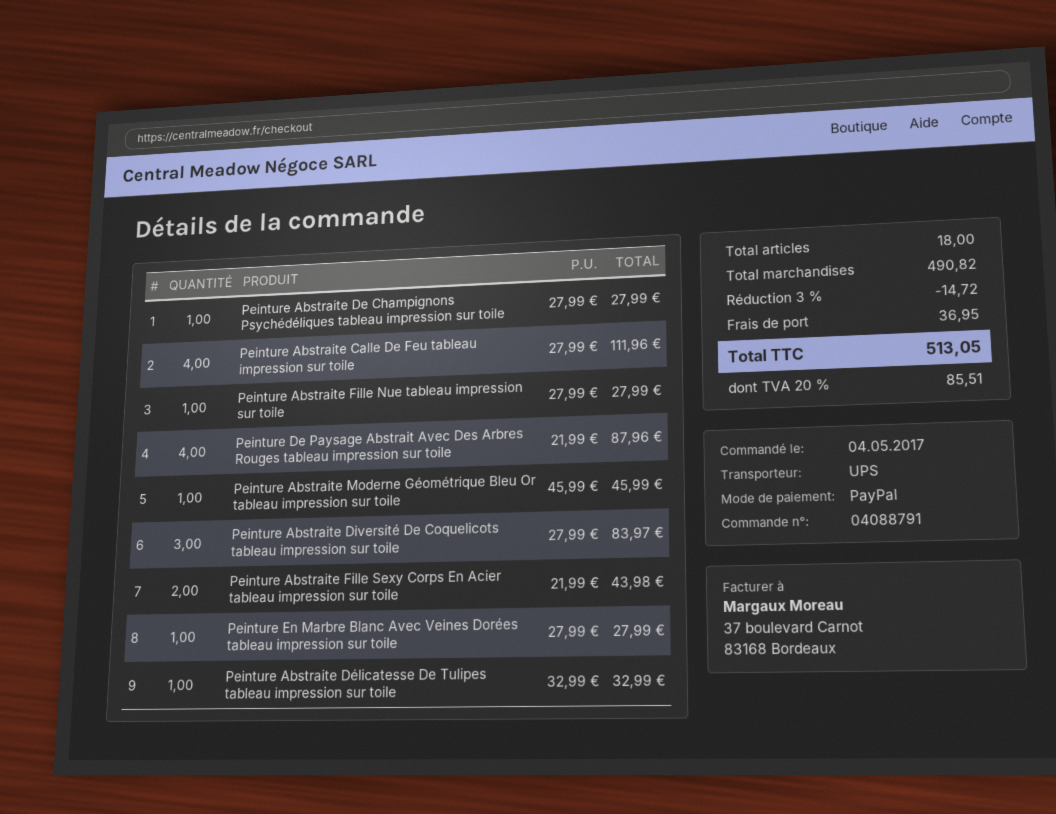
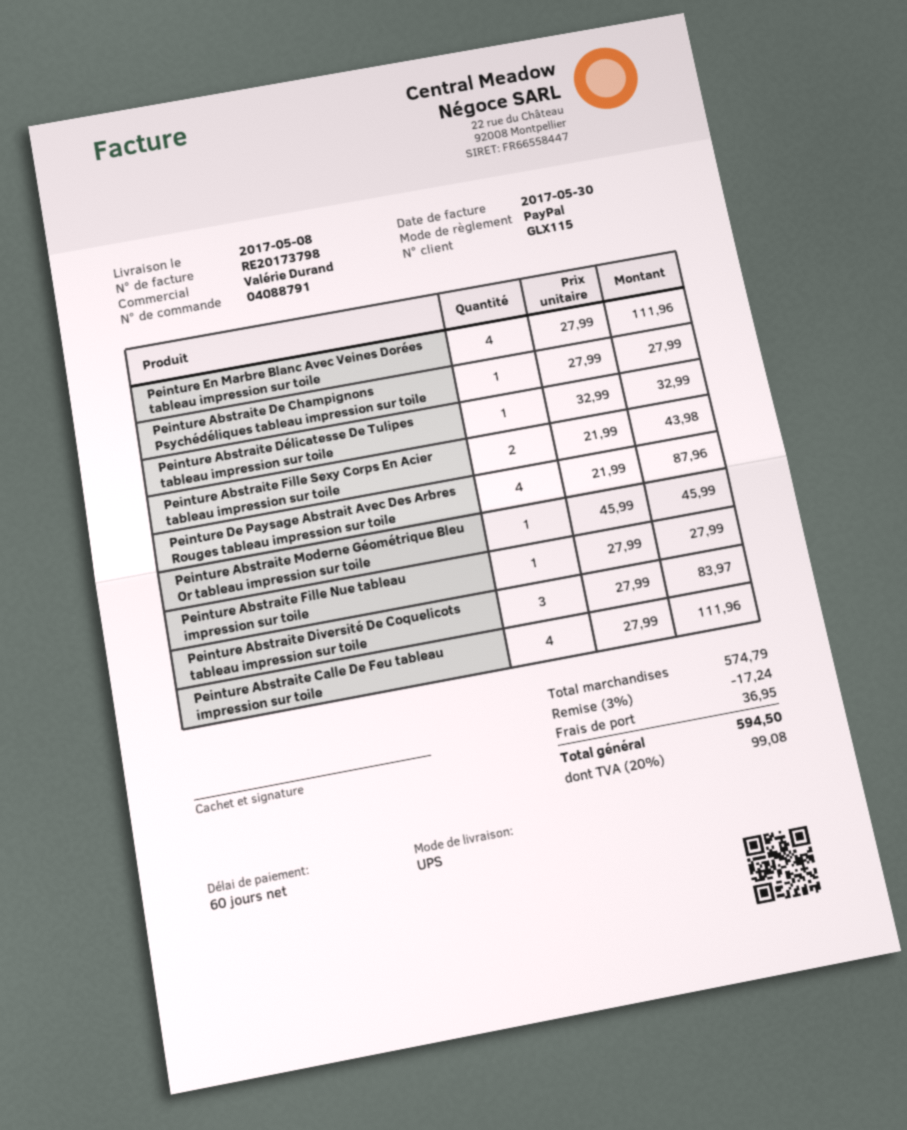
Peinture En Marbre Blanc Avec Veines Dorées tableau impression sur toile: 1 x 27.99 = 27.99 -> 4 x 27.99 = 111.96
subtotal: 490.82 -> 574.79
discount: 3% = 14.72 -> 3% = 17.24
tax: 20% = 85.51 -> 20% = 99.08
total: 513.05 -> 594.50

